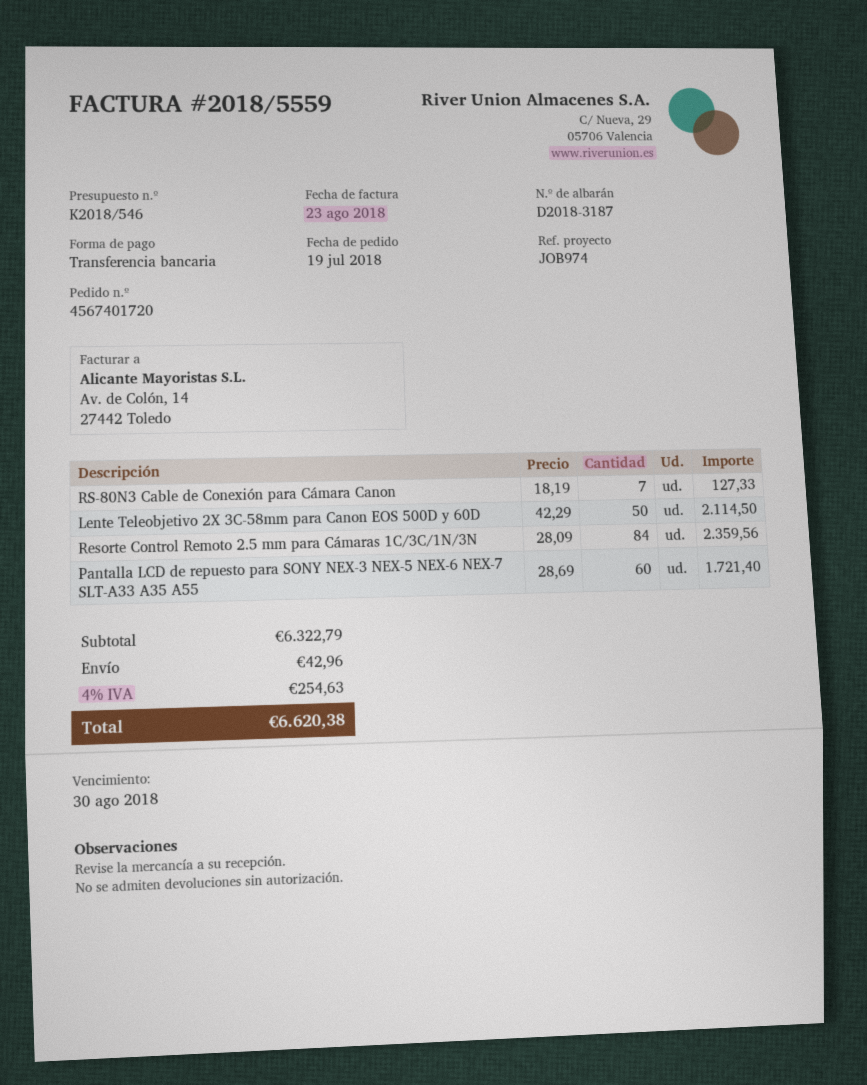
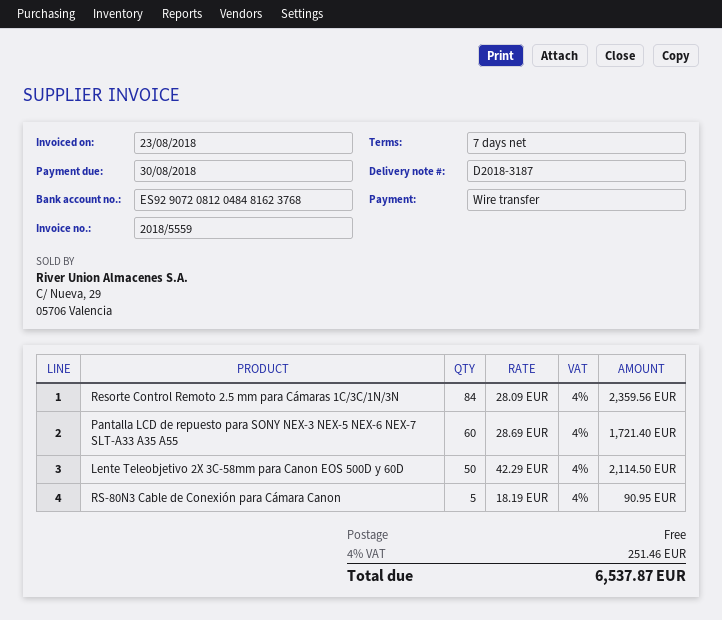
RS‑80N3 Cable de Conexión para Cámara Canon: 7 x 18.19 = 127.33 -> 5 x 18.19 = 90.95
shipping: 42.96 -> 0.00
tax: 4% = 254.63 -> 4% = 251.46
total: 6620.38 -> 6537.87

